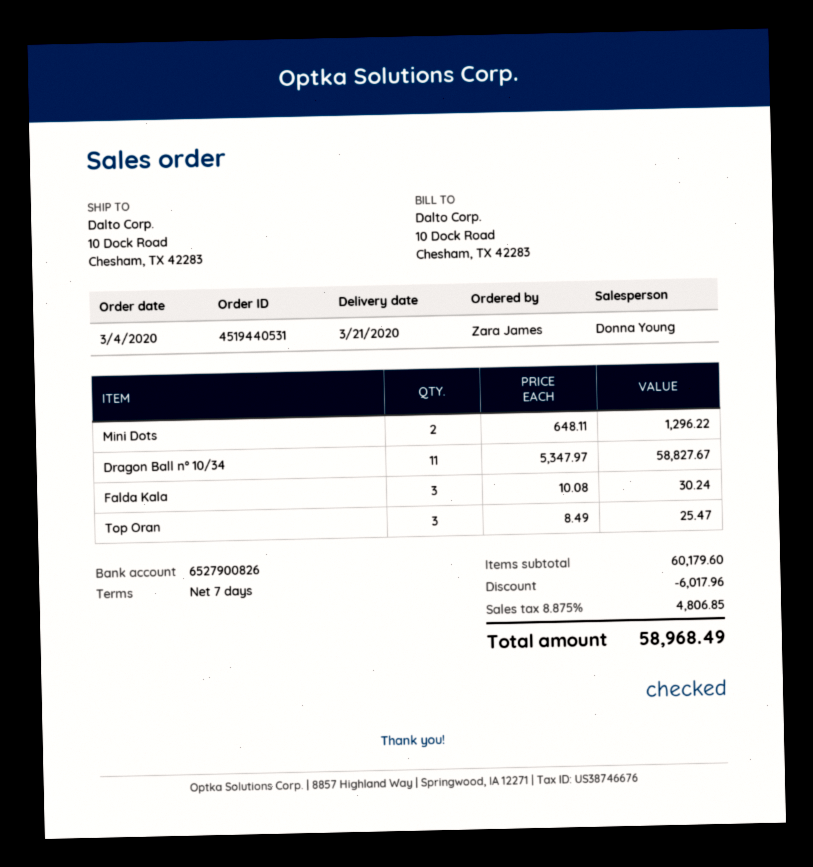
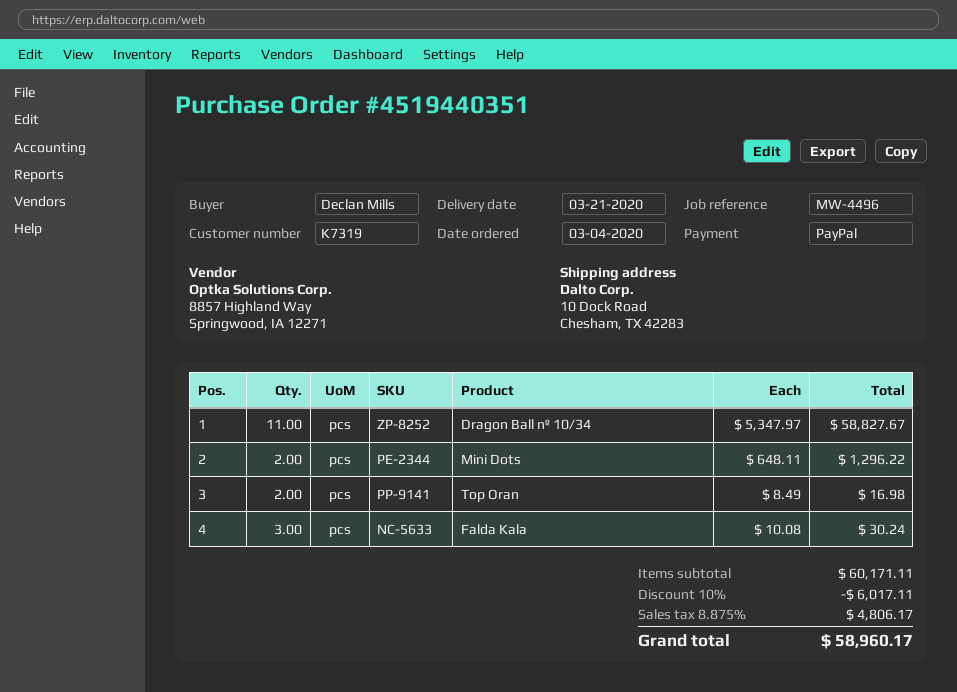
order number: 4519440531 -> 4519440351
ordered by: Zara James -> Declan Mills
Top Oran: 3 x 8.49 = 25.47 -> 2 x 8.49 = 16.98
subtotal: 60179.60 -> 60171.11
discount: 6017.96 -> 6017.11
tax: 8.875% = 4806.85 -> 8.875% = 4806.17
total: 58968.49 -> 58960.17

